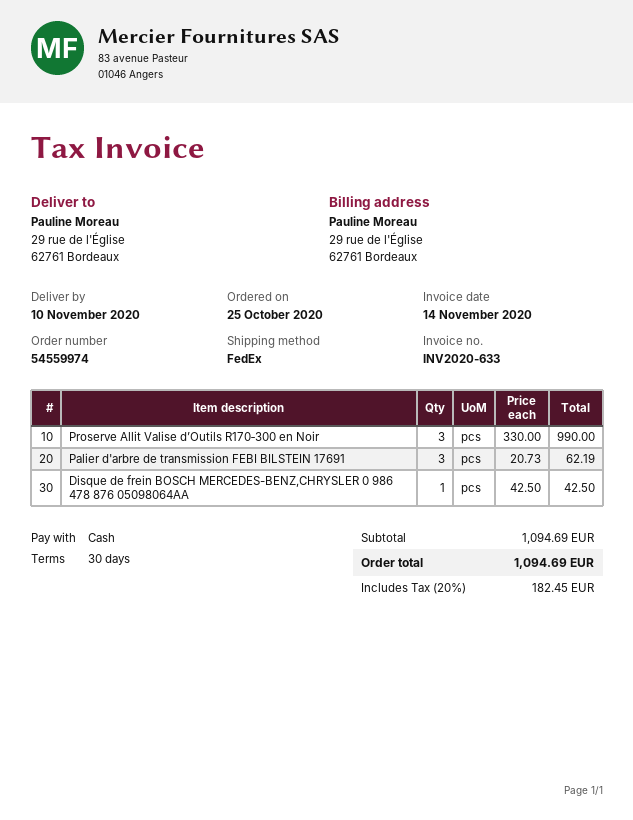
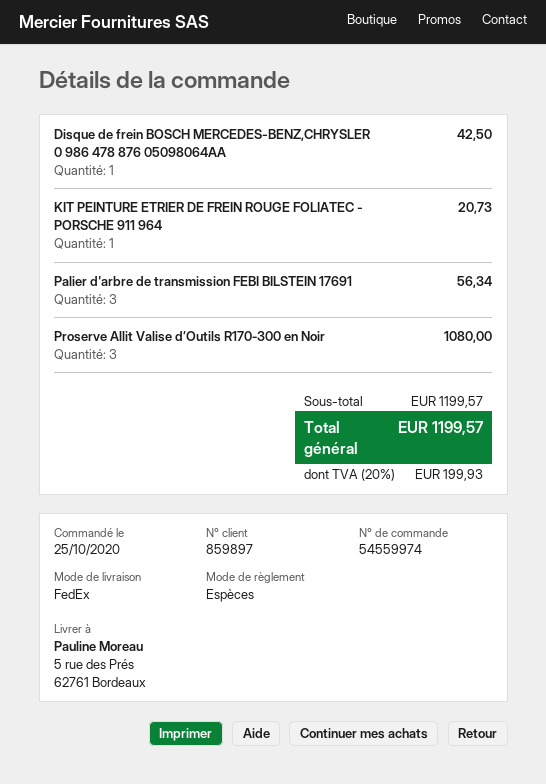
ship to: 29 rue de l'Église, 62761 Bordeaux -> 5 rue des Prés, 62761 Bordeaux
Proserve Allit Valise d’Outils R170‑300 en Noir: 3 for 990.00 -> 3 for 1080.00
Palier d'arbre de transmission FEBI BILSTEIN 17691: 3 for 62.19 -> 3 for 56.34
KIT PEINTURE ETRIER DE FREIN ROUGE FOLIATEC - PORSCHE 911 964: none -> 1 for 20.73
subtotal: 1094.69 -> 1199.57
tax: 20% = 182.45 -> 20% = 199.93
total: 1094.69 -> 1199.57

